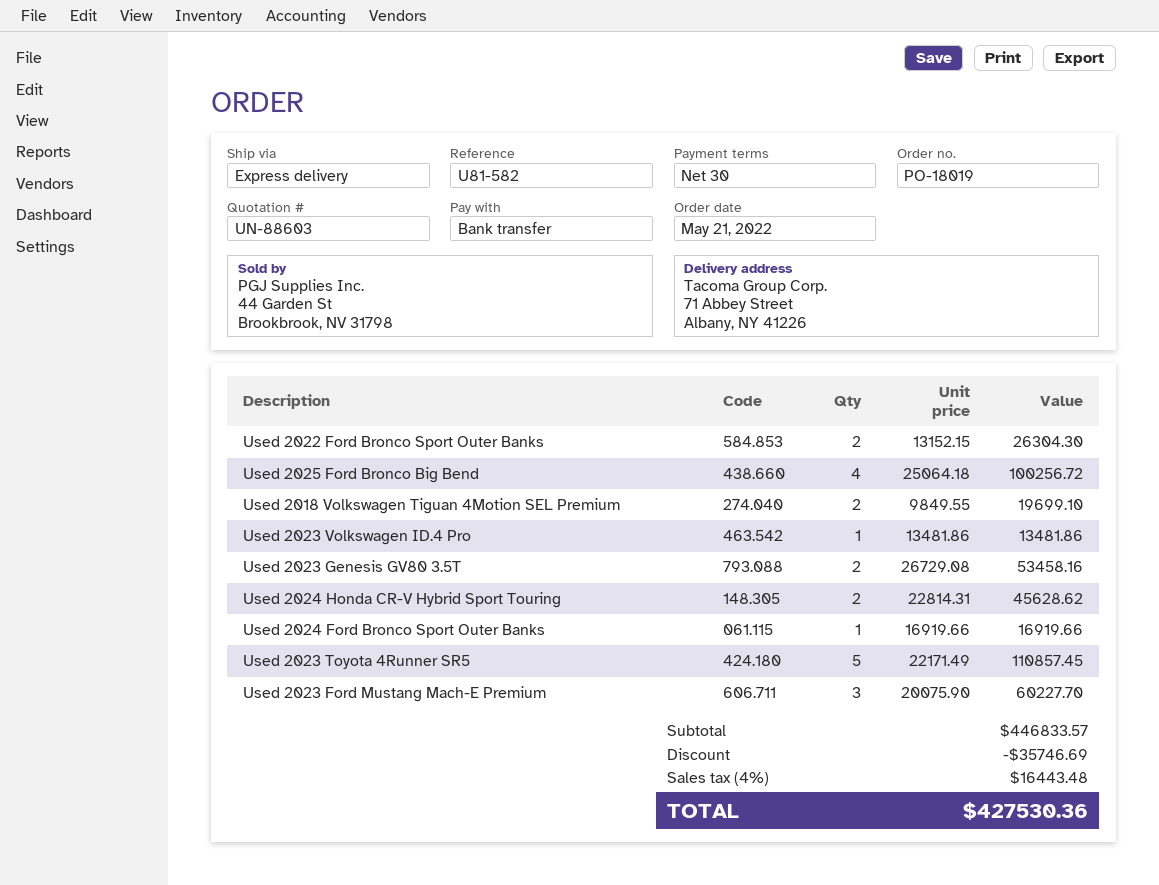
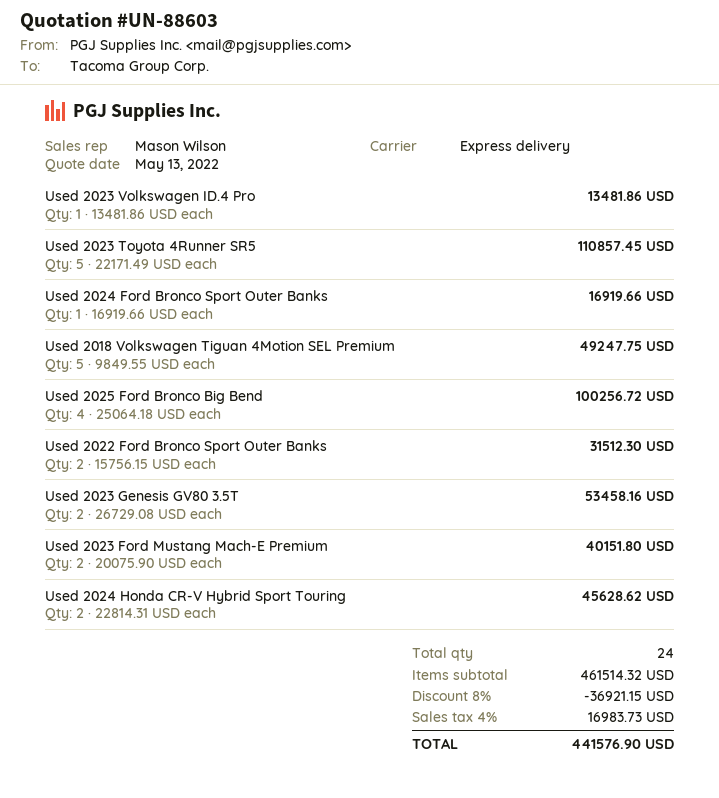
Used 2022 Ford Bronco Sport Outer Banks: 2 x 13152.15 = 26304.30 -> 2 x 15756.15 = 31512.30
Used 2018 Volkswagen Tiguan 4Motion SEL Premium: 2 x 9849.55 = 19699.10 -> 5 x 9849.55 = 49247.75
Used 2023 Ford Mustang Mach-E Premium: 3 x 20075.90 = 60227.70 -> 2 x 20075.90 = 40151.80
subtotal: 446833.57 -> 461514.32
discount: 35746.69 -> 36921.15
tax: 4% = 16443.48 -> 4% = 16983.73
total: 427530.36 -> 441576.90

